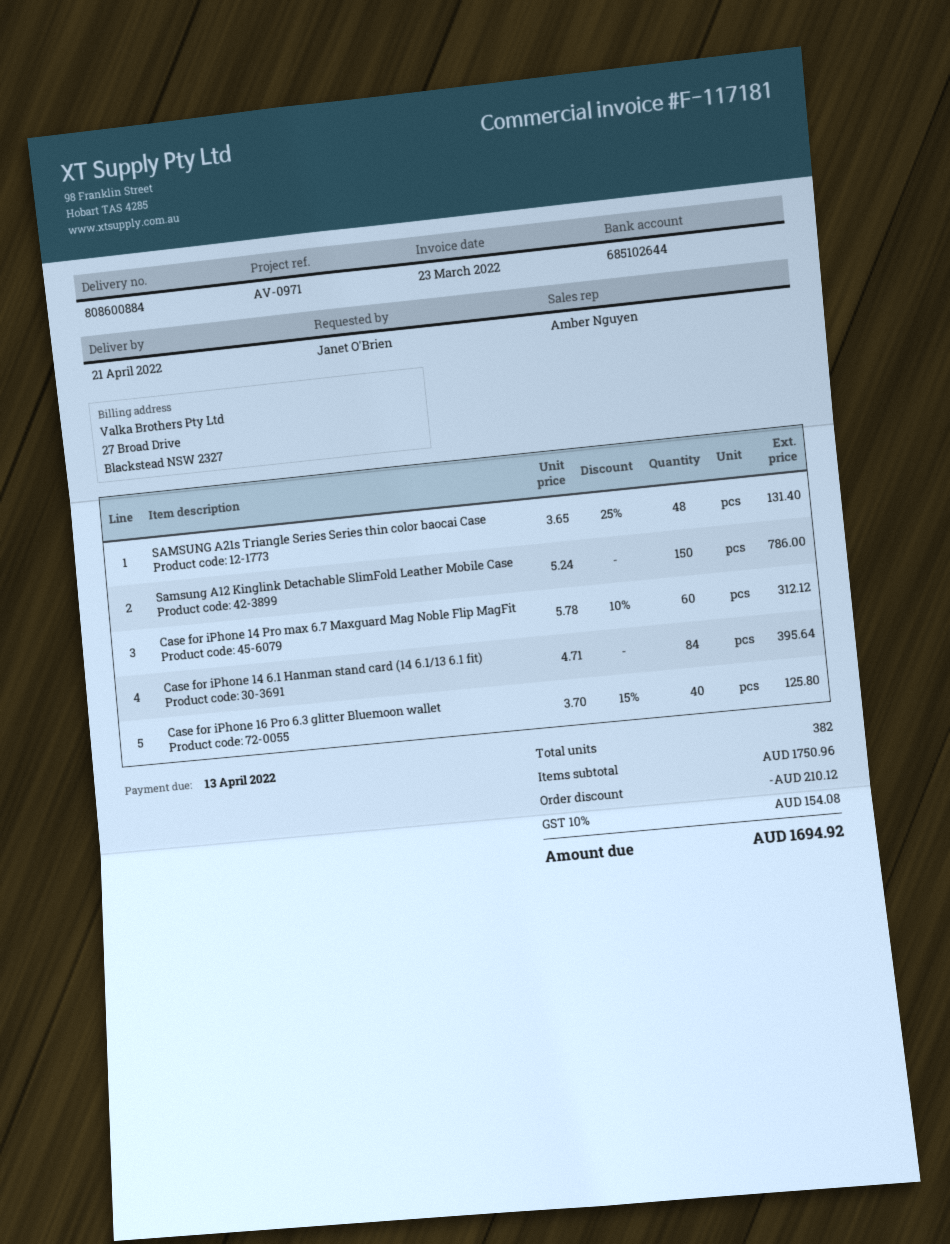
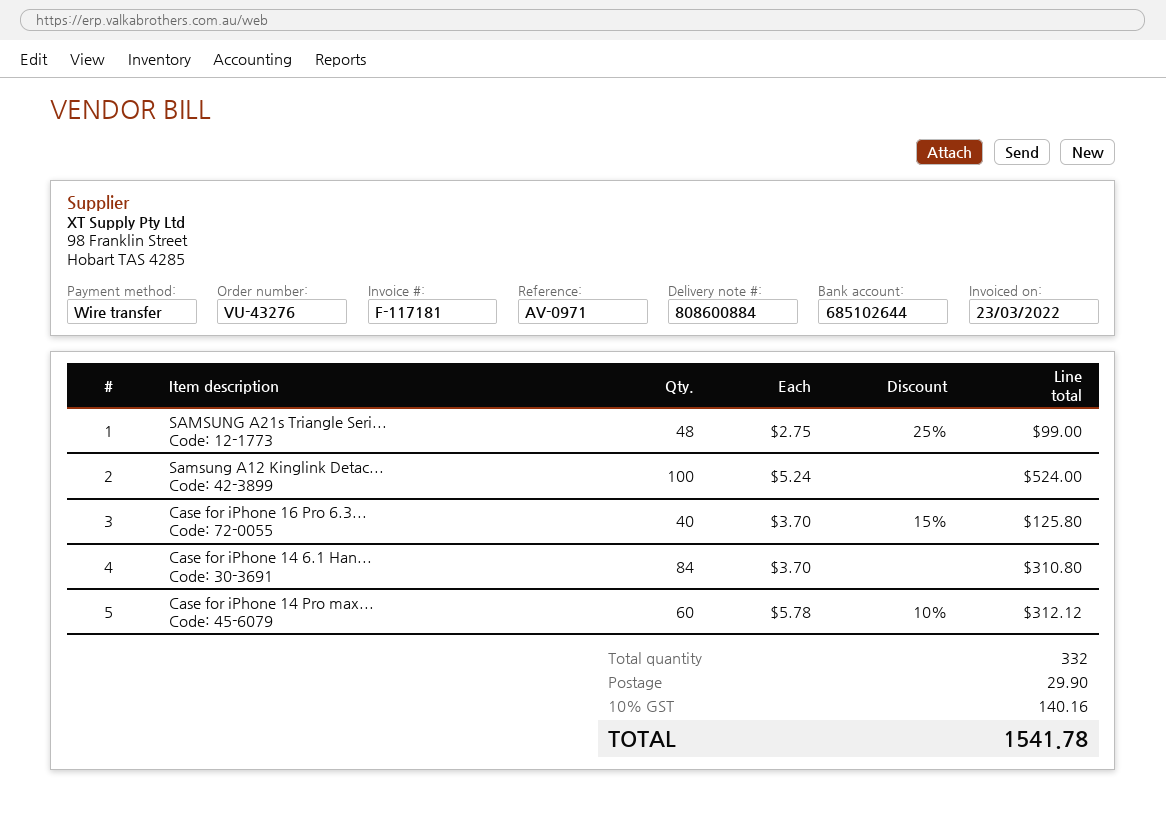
SAMSUNG A21s Triangle Series Series thin color baocai Case: 48 x 3.65 - 25% = 131.40 -> 48 x 2.75 - 25% = 99.00
Samsung A12 Kinglink Detachable SlimFold Leather Mobile Case: 150 x 5.24 = 786.00 -> 100 x 5.24 = 524.00
Case for iPhone 14 6.1 Hanman stand card (14 6.1/13 6.1 fit): 84 x 4.71 = 395.64 -> 84 x 3.70 = 310.80
total quantity: 382 -> 332
discount: 210.12 -> none
shipping: none -> 29.90
tax: 10% = 154.08 -> 10% = 140.16
total: 1694.92 -> 1541.78

